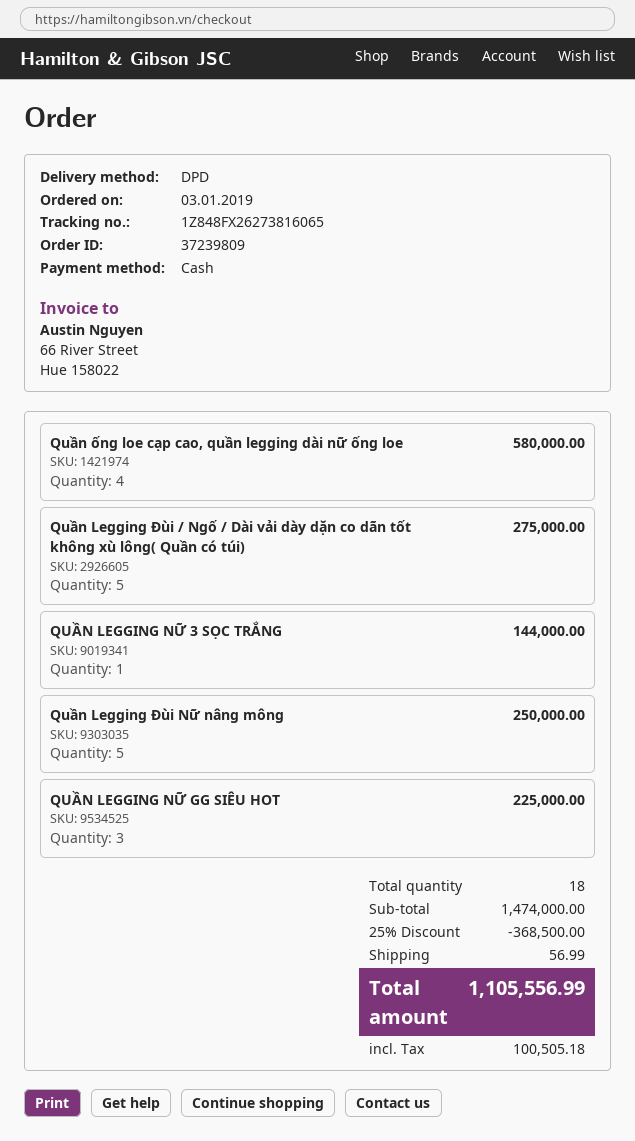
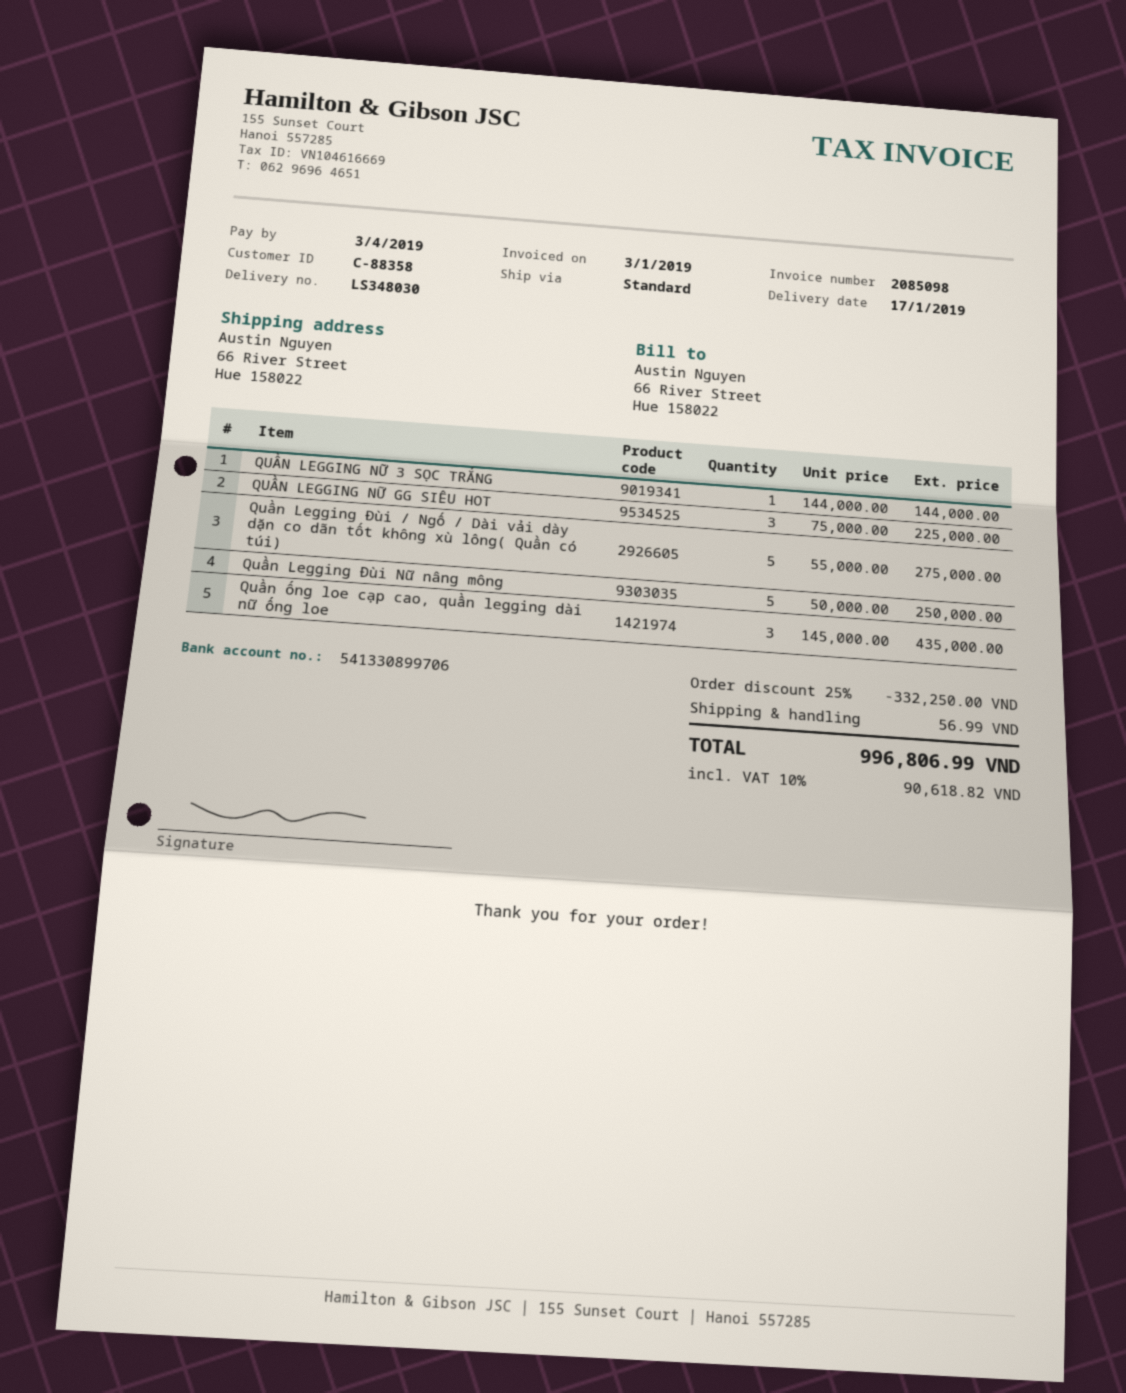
shipping method: DPD -> standard
Quần ống loe cạp cao, quần legging dài nữ ống loe: 4 for 580000.00 -> 3 for 435000.00
discount: 25% = 368500.00 -> 25% = 332250.00
tax: 100505.18 -> 90618.82
total: 1105556.99 -> 996806.99

